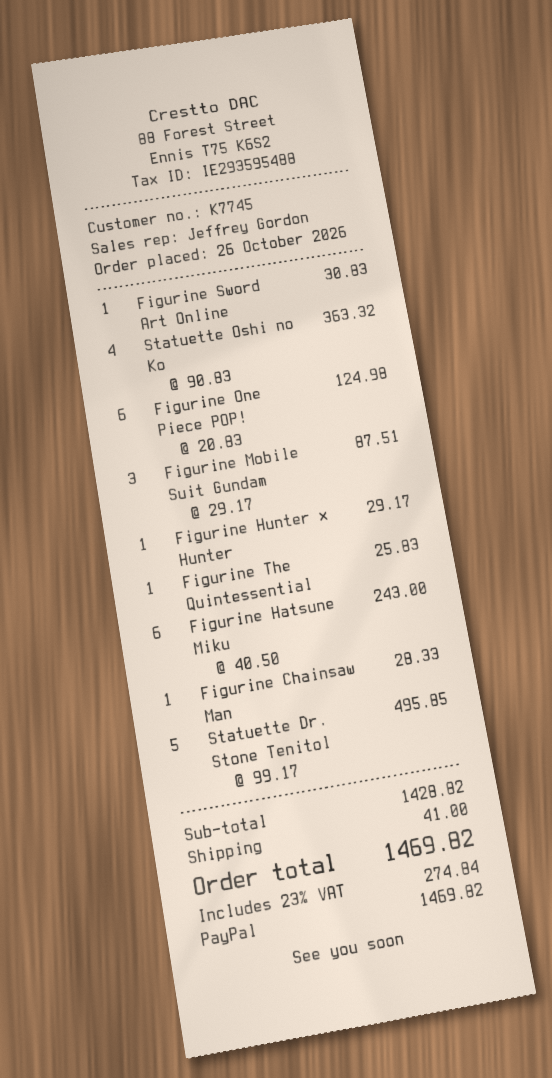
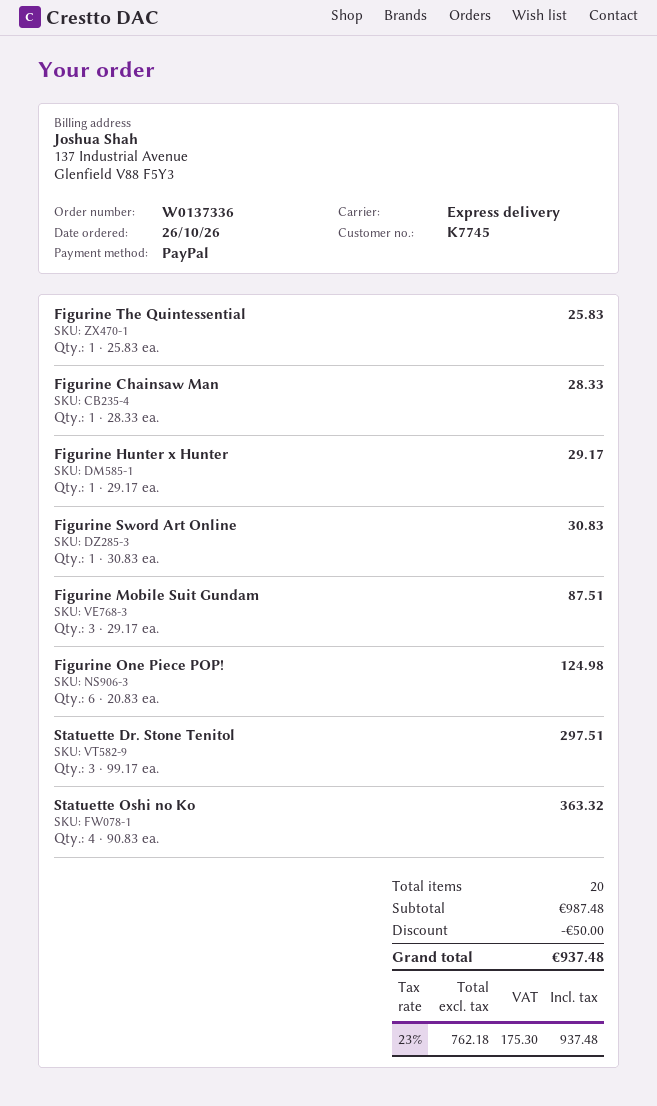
Figurine Hatsune Miku: 6 x 40.50 = 243.00 -> none
Statuette Dr. Stone Tenitol: 5 x 99.17 = 495.85 -> 3 x 99.17 = 297.51
subtotal: 1428.82 -> 987.48
discount: none -> 50.00
shipping: 41.00 -> none
tax: 23% = 274.84 -> 23% = 175.30
total: 1469.82 -> 937.48

